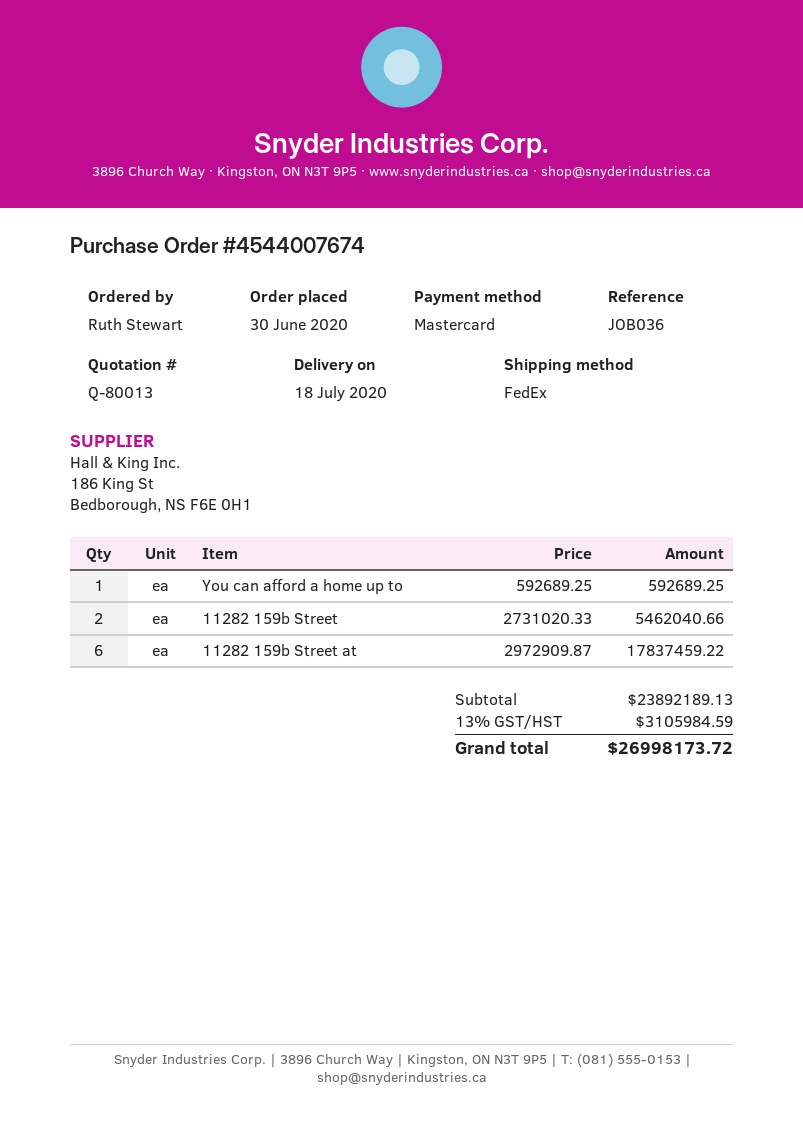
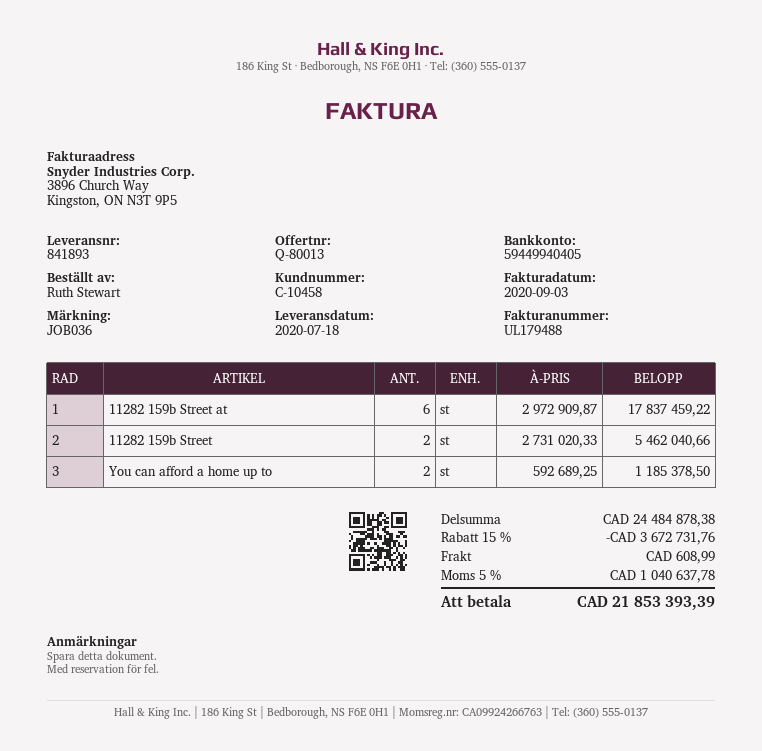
You can afford a home up to: 1 x 592689.25 = 592689.25 -> 2 x 592689.25 = 1185378.50
subtotal: 23892189.13 -> 24484878.38
discount: none -> 15% = 3672731.76
shipping: none -> 608.99
tax: 13% = 3105984.59 -> 5% = 1040637.78
total: 26998173.72 -> 21853393.39

